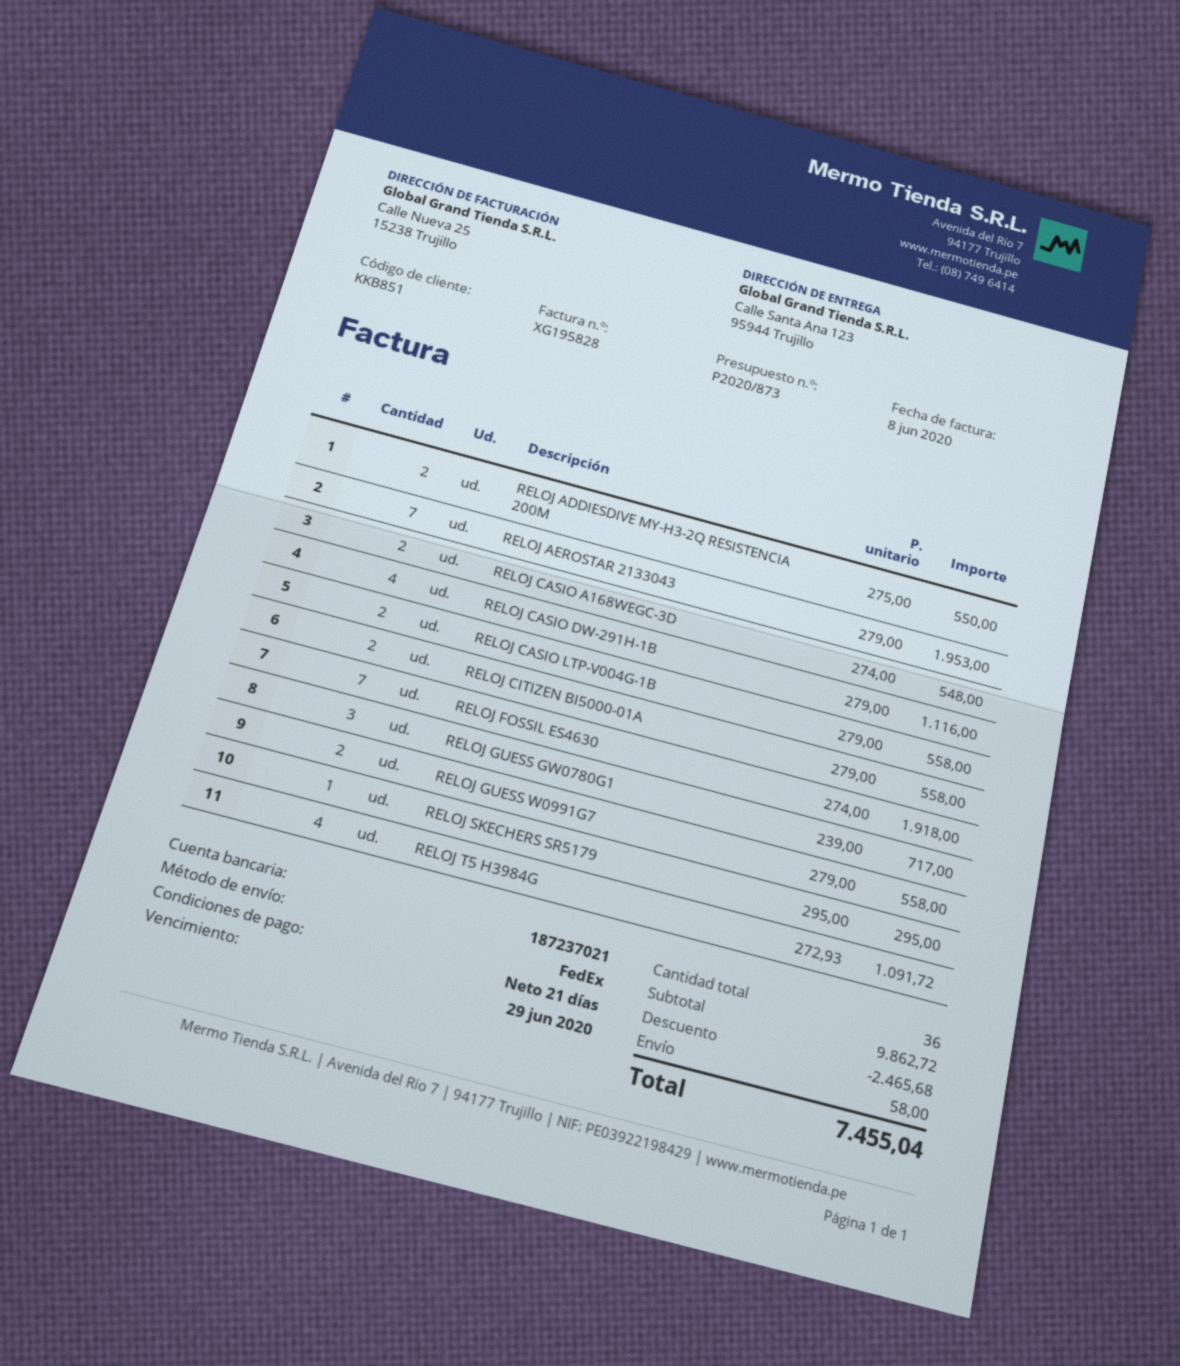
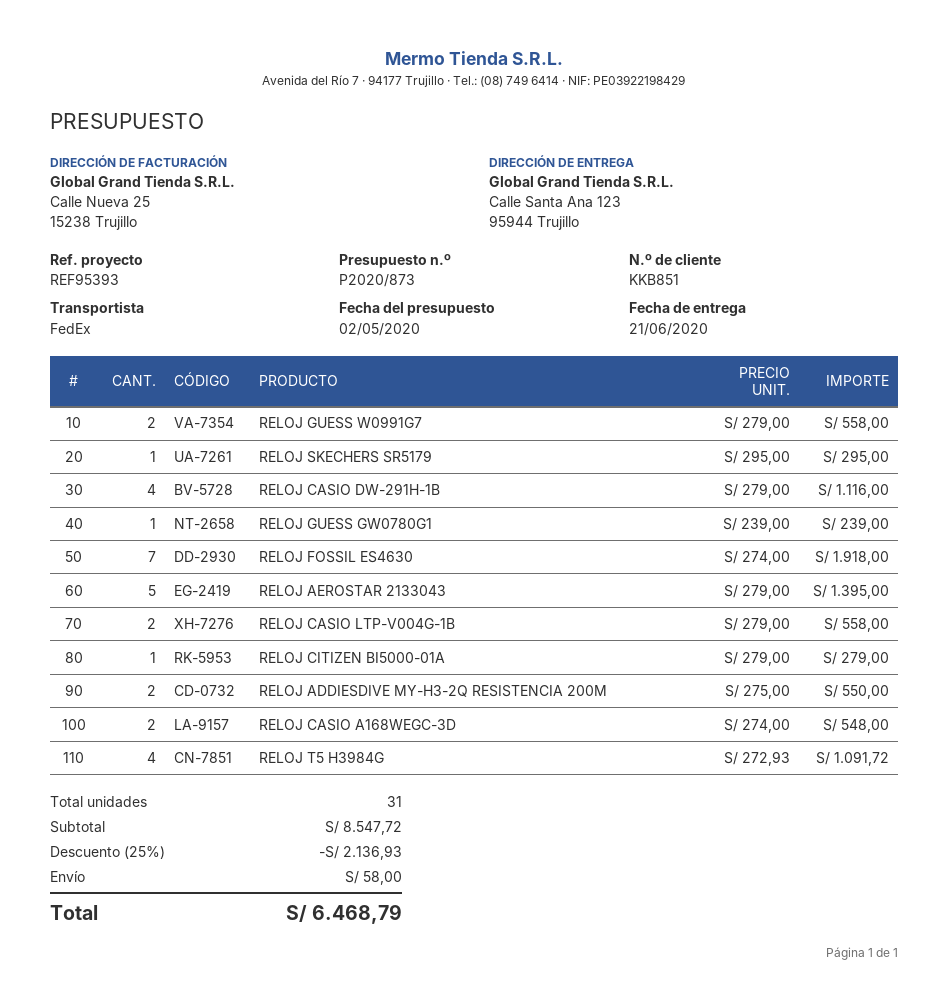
RELOJ AEROSTAR 2133043: 7 x 279.00 = 1953.00 -> 5 x 279.00 = 1395.00
RELOJ CITIZEN BI5000-01A: 2 x 279.00 = 558.00 -> 1 x 279.00 = 279.00
RELOJ GUESS GW0780G1: 3 x 239.00 = 717.00 -> 1 x 239.00 = 239.00
total quantity: 36 -> 31
subtotal: 9862.72 -> 8547.72
discount: 2465.68 -> 2136.93
total: 7455.04 -> 6468.79

